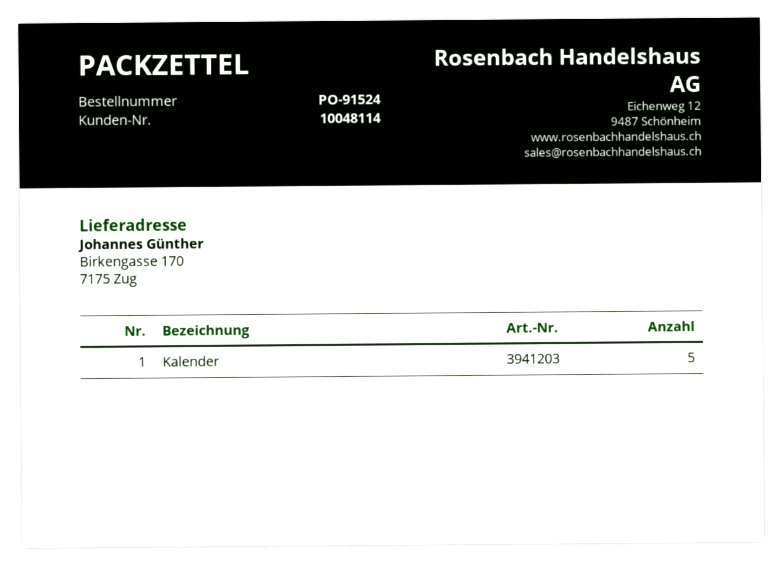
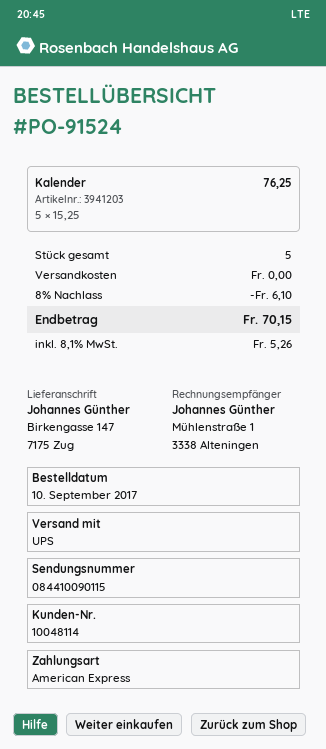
ship to: Birkengasse 170, 7175 Zug -> Birkengasse 147, 7175 Zug

